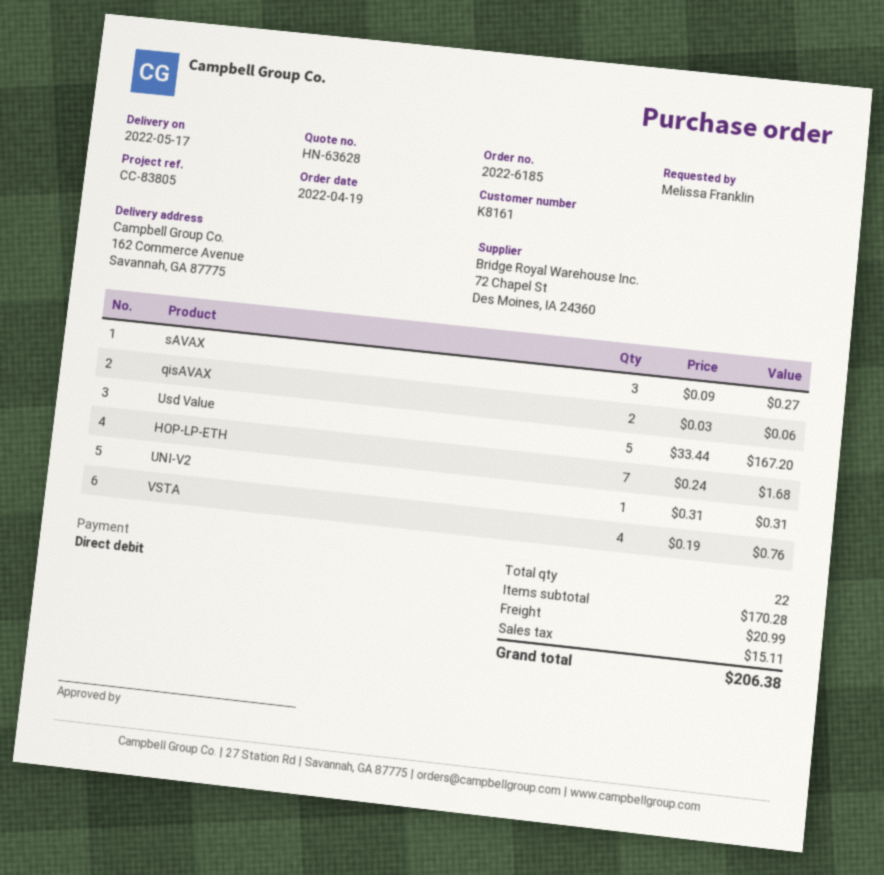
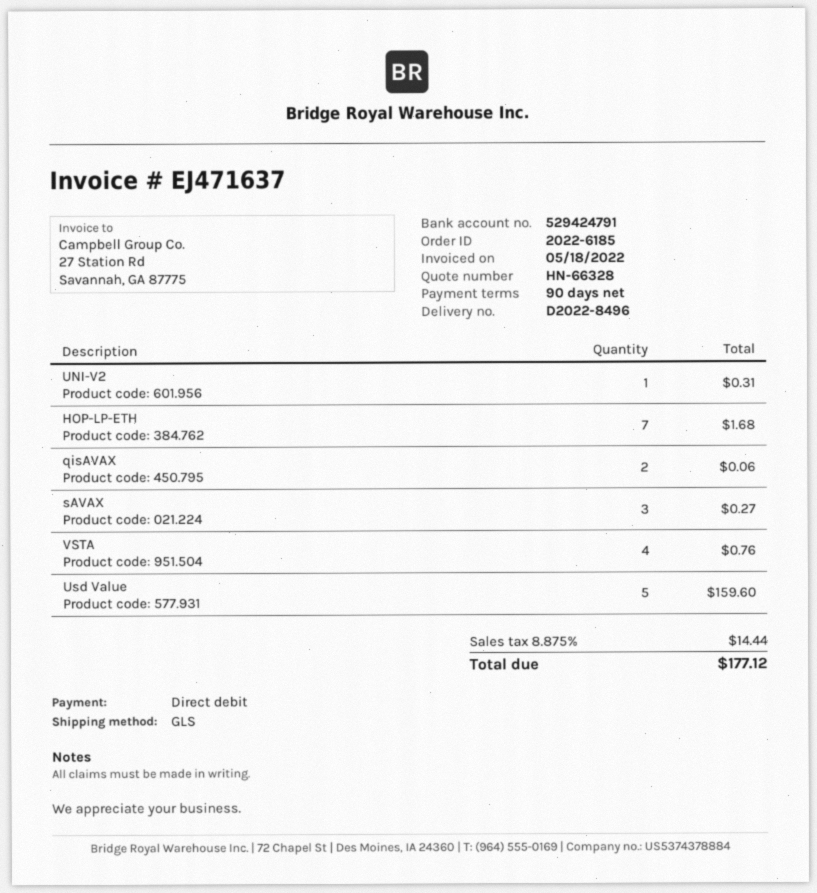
quote number: HN-63628 -> HN-66328
Usd Value: 5 for 167.20 -> 5 for 159.60
shipping: 20.99 -> none
tax: 15.11 -> 14.44
total: 206.38 -> 177.12

